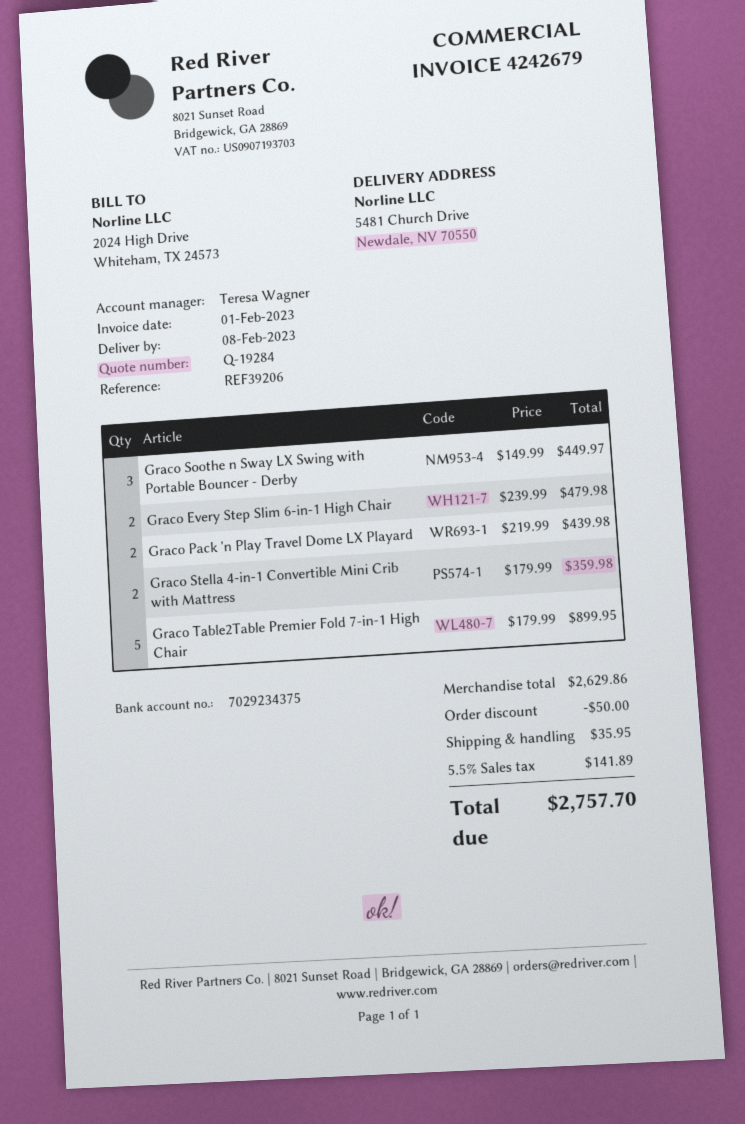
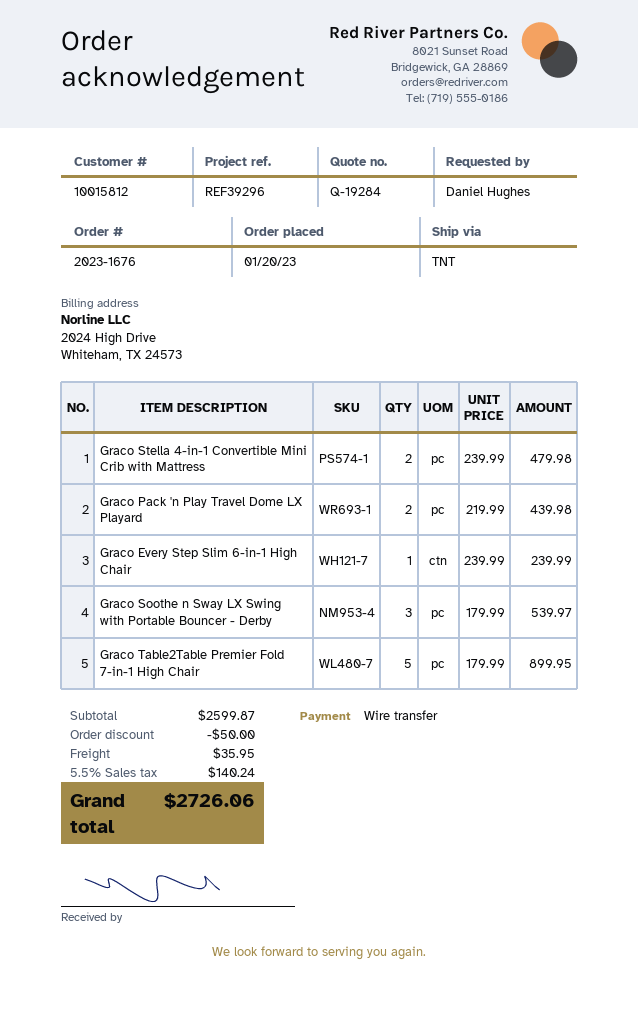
reference: REF39206 -> REF39296
Graco Soothe n Sway LX Swing with Portable Bouncer - Derby: 3 x 149.99 = 449.97 -> 3 x 179.99 = 539.97
Graco Every Step Slim 6-in-1 High Chair: 2 x 239.99 = 479.98 -> 1 x 239.99 = 239.99
Graco Stella 4-in-1 Convertible Mini Crib with Mattress: 2 x 179.99 = 359.98 -> 2 x 239.99 = 479.98
subtotal: 2629.86 -> 2599.87
tax: 5.5% = 141.89 -> 5.5% = 140.24
total: 2757.70 -> 2726.06

